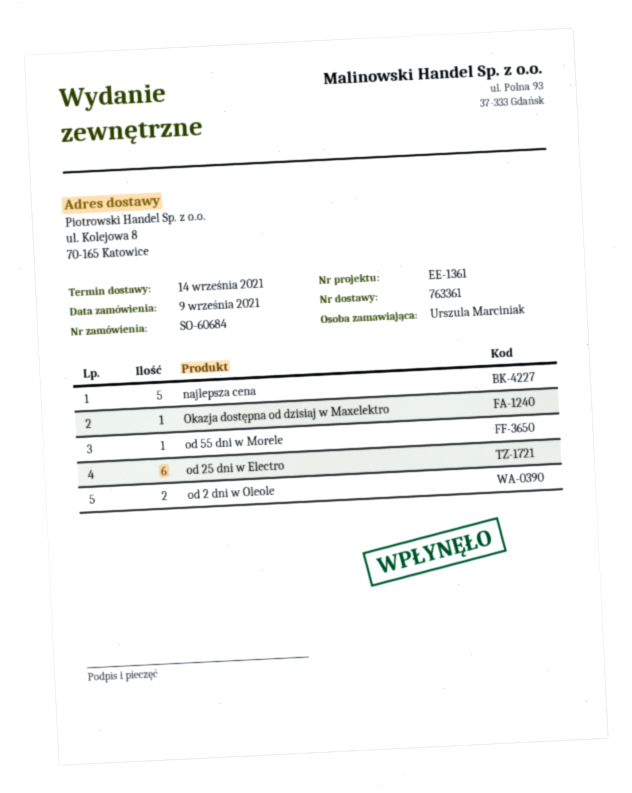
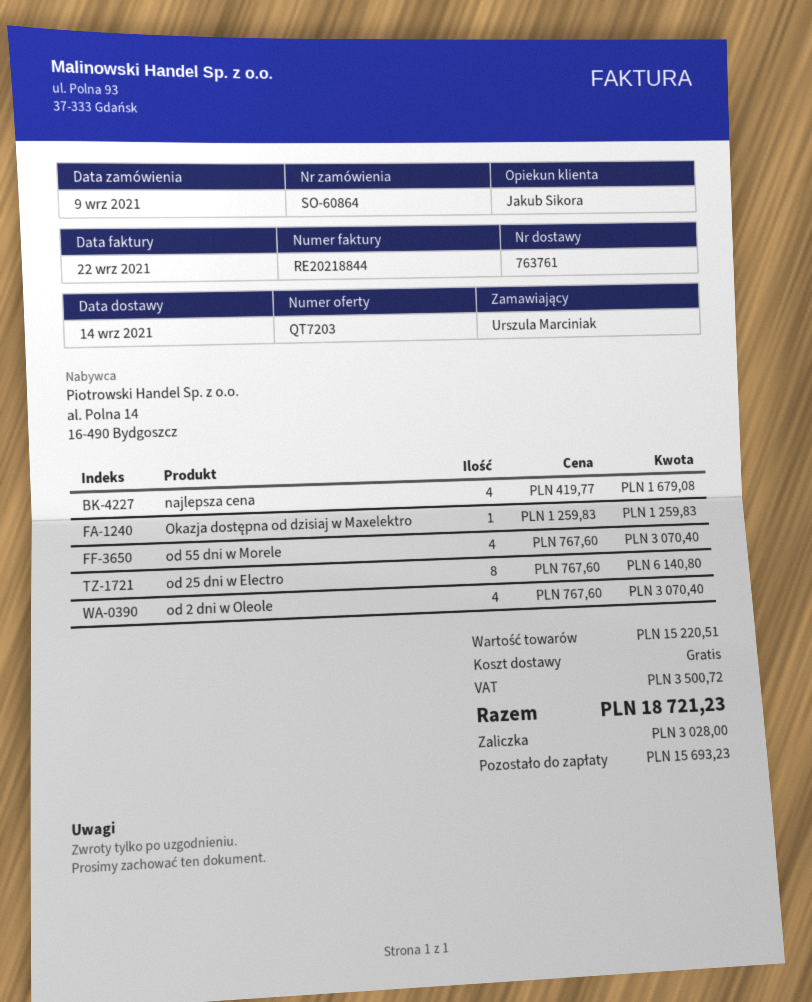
order number: SO-60684 -> SO-60864
delivery note number: 763361 -> 763761
najlepsza cena: 5 -> 4
od 55 dni w Morele: 1 -> 4
od 25 dni w Electro: 6 -> 8
od 2 dni w Oleole: 2 -> 4

